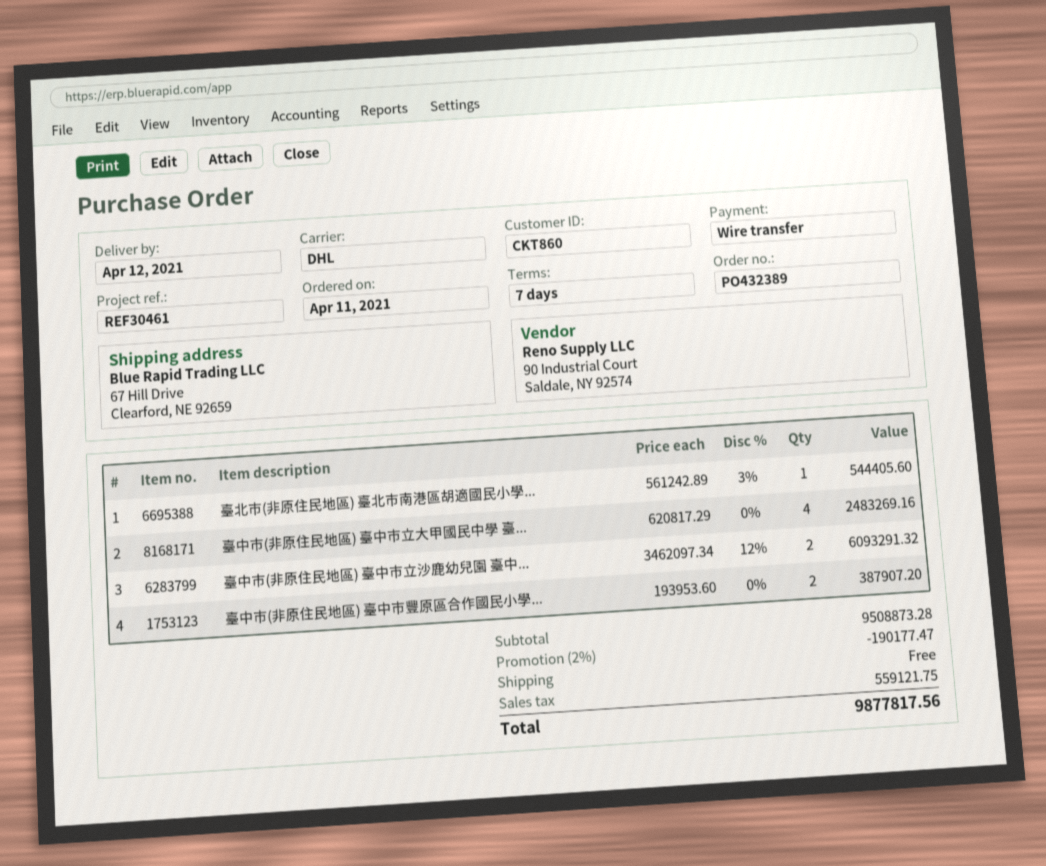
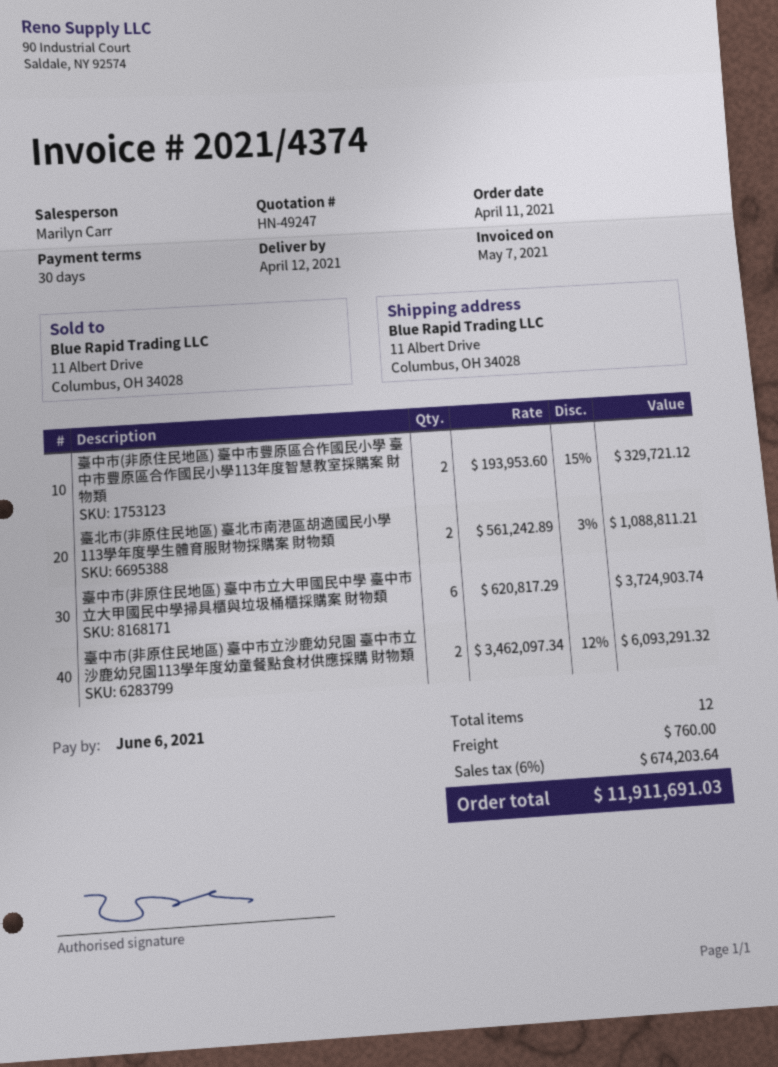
payment terms: 7 days -> 30 days
ship to: 67 Hill Drive, Clearford, NE 92659 -> 11 Albert Drive, Columbus, OH 34028
臺北市(非原住民地區) 臺北市南港區胡適國民小學...: 1 x 561242.89 - 3% = 544405.60 -> 2 x 561242.89 - 3% = 1088811.21
臺中市(非原住民地區) 臺中市立大甲國民中學 臺...: 4 x 620817.29 = 2483269.16 -> 6 x 620817.29 = 3724903.74
臺中市(非原住民地區) 臺中市豐原區合作國民小學...: 2 x 193953.60 = 387907.20 -> 2 x 193953.60 - 15% = 329721.12
discount: 2% = 190177.47 -> none
shipping: 0.00 -> 760.00
tax: 559121.75 -> 674203.64
total: 9877817.56 -> 11911691.03

